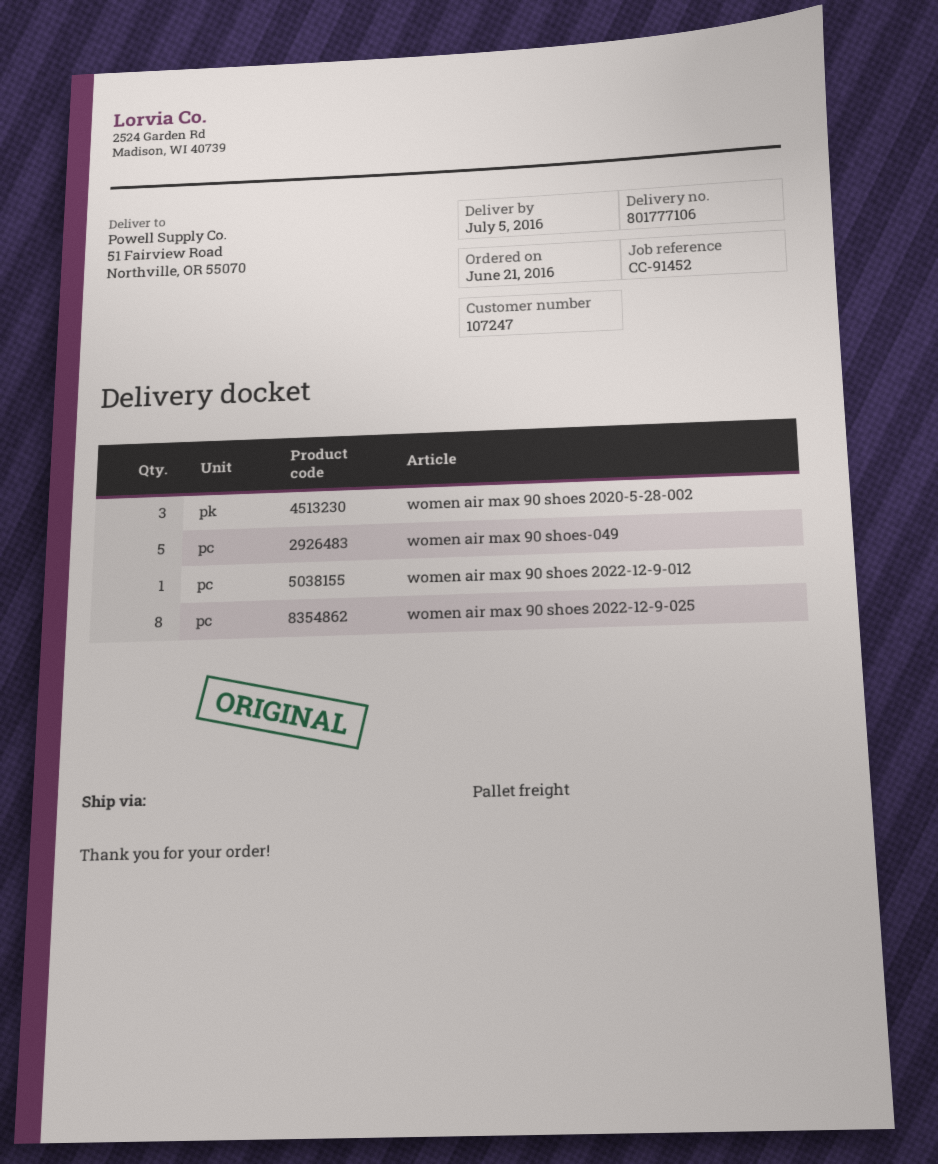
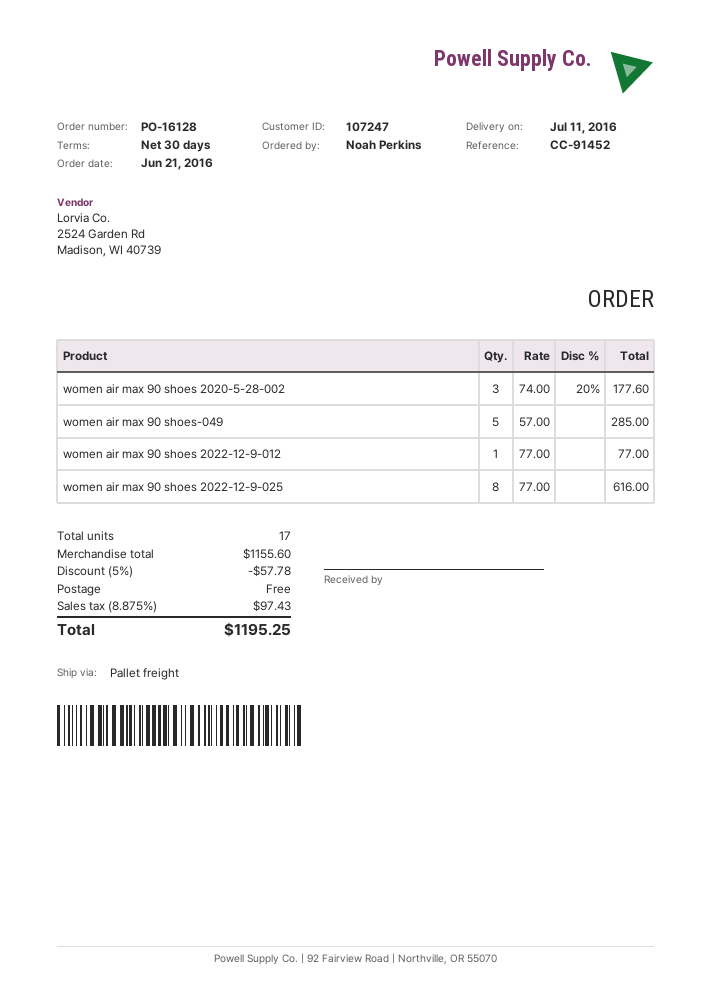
delivery date: 2016-07-05 -> 2016-07-11

